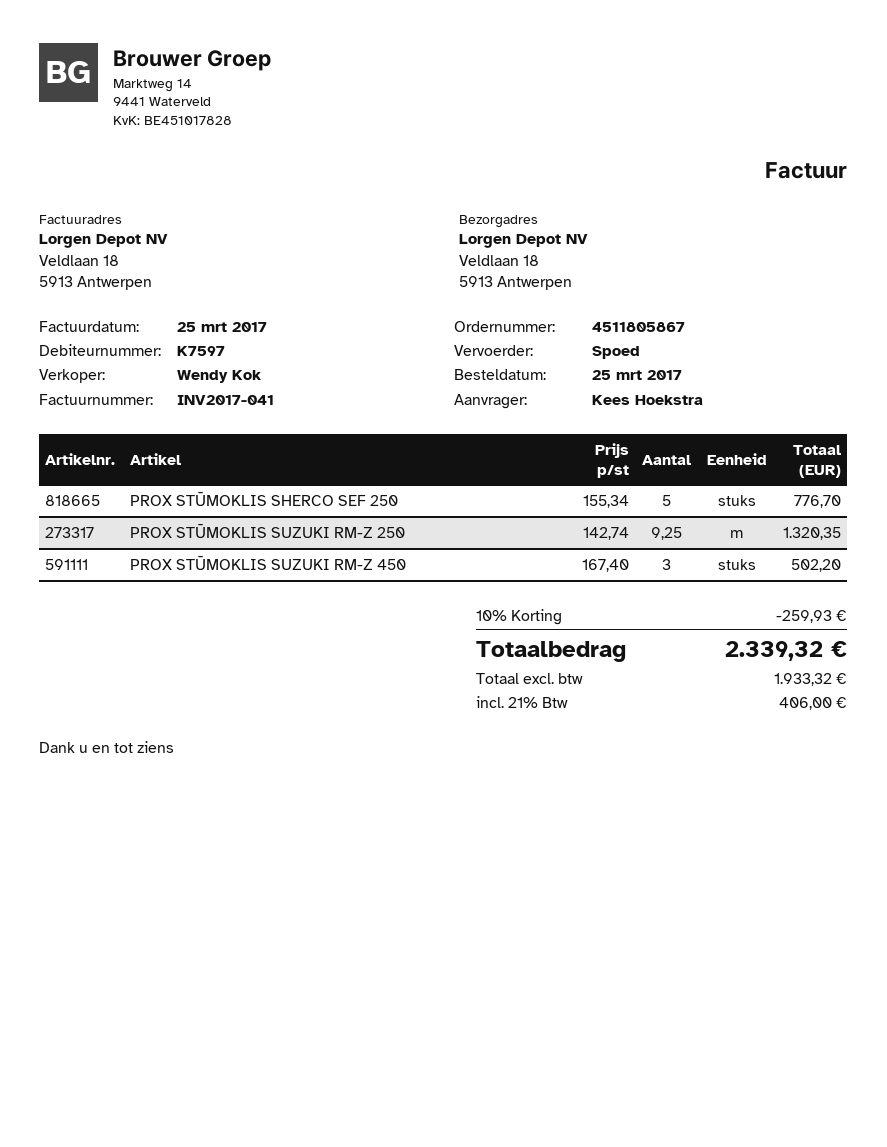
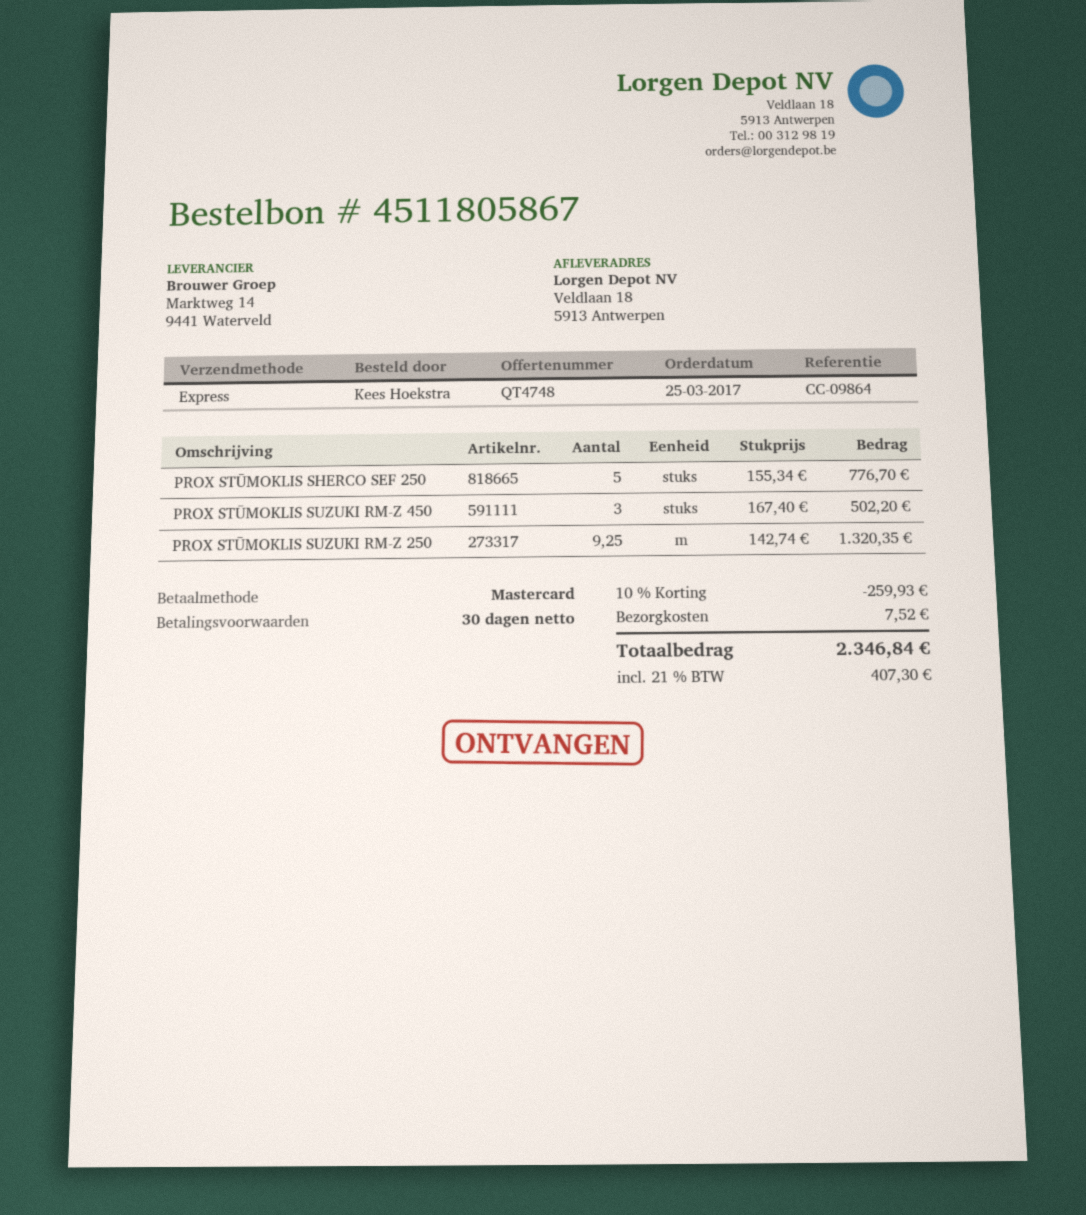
shipping: none -> 7.52
tax: 21% = 406.00 -> 21% = 407.30
total: 2339.32 -> 2346.84

